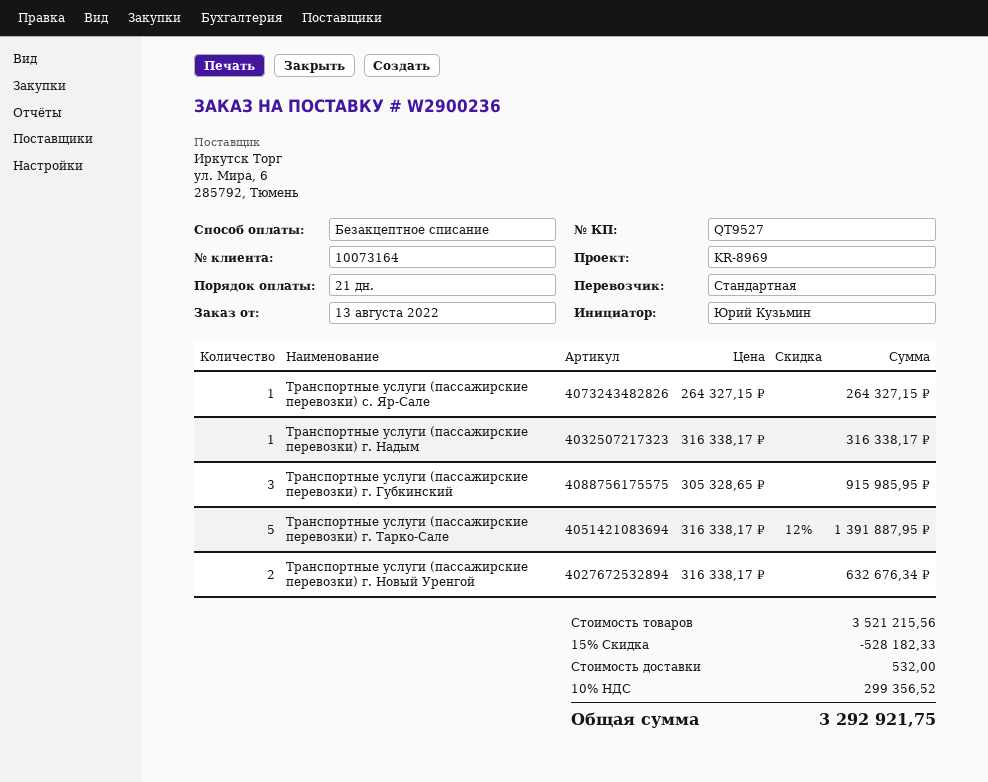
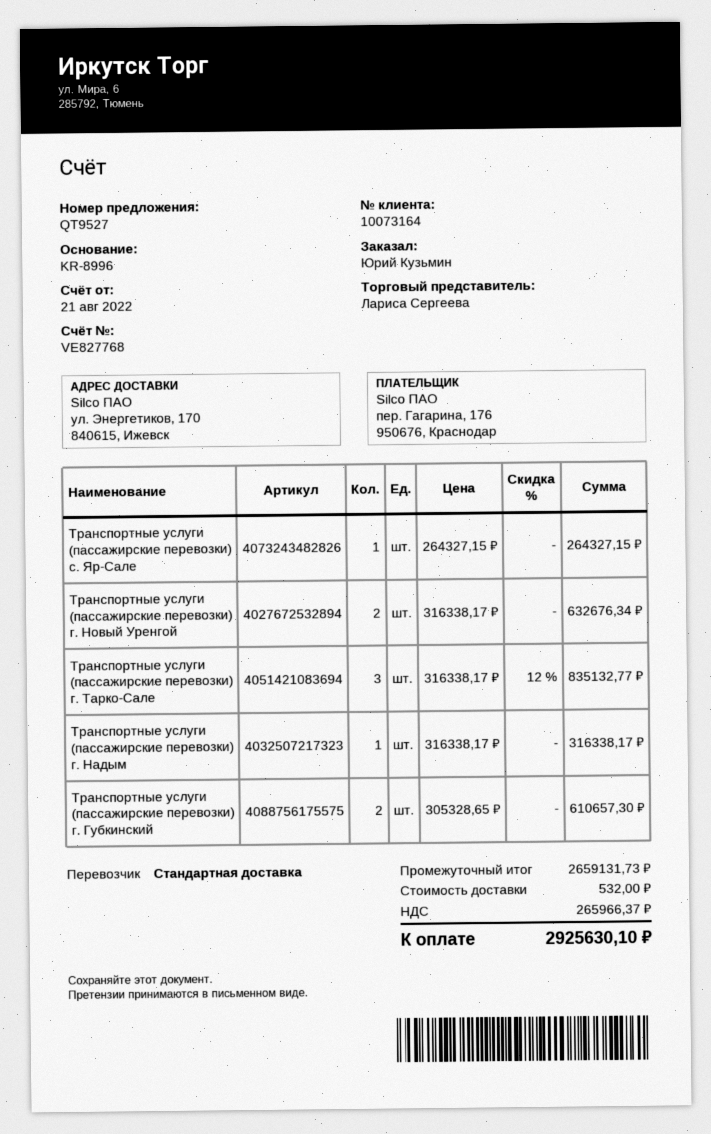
reference: KR-8969 -> KR-8996
Транспортные услуги (пассажирские перевозки) г. Губкинский: 3 x 305328.65 = 915985.95 -> 2 x 305328.65 = 610657.30
Транспортные услуги (пассажирские перевозки) г. Тарко-Сале: 5 x 316338.17 - 12% = 1391887.95 -> 3 x 316338.17 - 12% = 835132.77
subtotal: 3521215.56 -> 2659131.73
discount: 15% = 528182.33 -> none
tax: 299356.52 -> 265966.37
total: 3292921.75 -> 2925630.10

